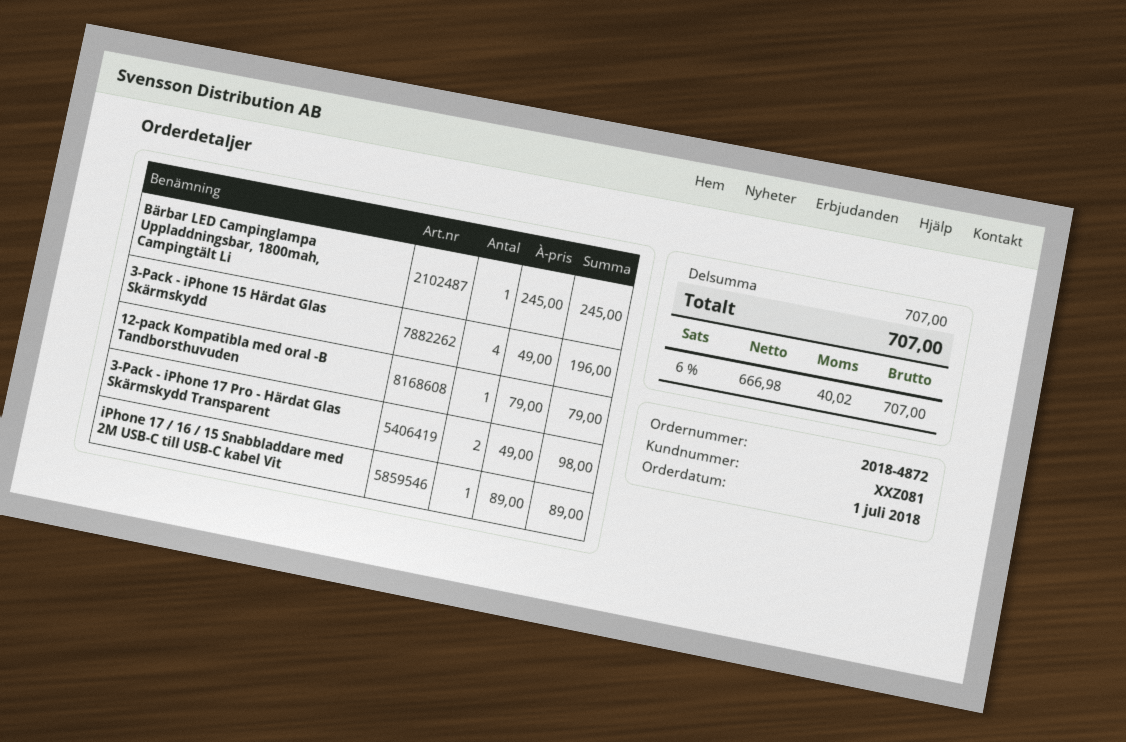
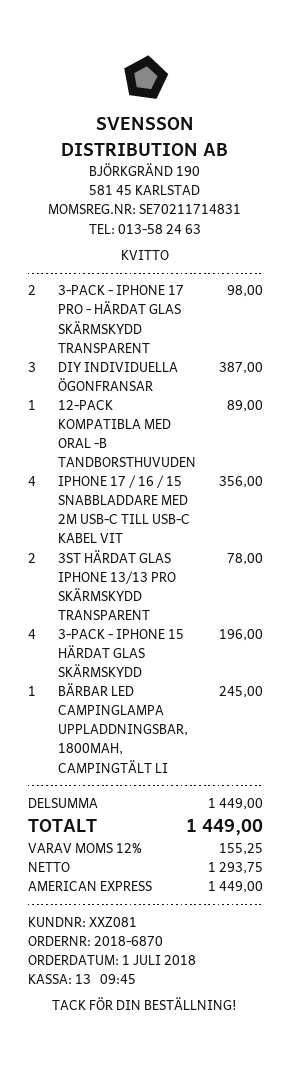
order number: 2018-4872 -> 2018-6870
12-pack Kompatibla med oral -B Tandborsthuvuden: 1 for 79.00 -> 1 for 89.00
iPhone 17 / 16 / 15 Snabbladdare med 2M USB-C till USB-C kabel Vit: 1 for 89.00 -> 4 for 356.00
DIY INDIVIDUELLA ÖGONFRANSAR: none -> 3 for 387.00
3ST HÄRDAT GLAS IPHONE 13/13 PRO SKÄRMSKYDD TRANSPARENT: none -> 2 for 78.00
subtotal: 707.00 -> 1449.00
net: 666.98 -> 1293.75
tax: 6% = 40.02 -> 12% = 155.25
total: 707.00 -> 1449.00

